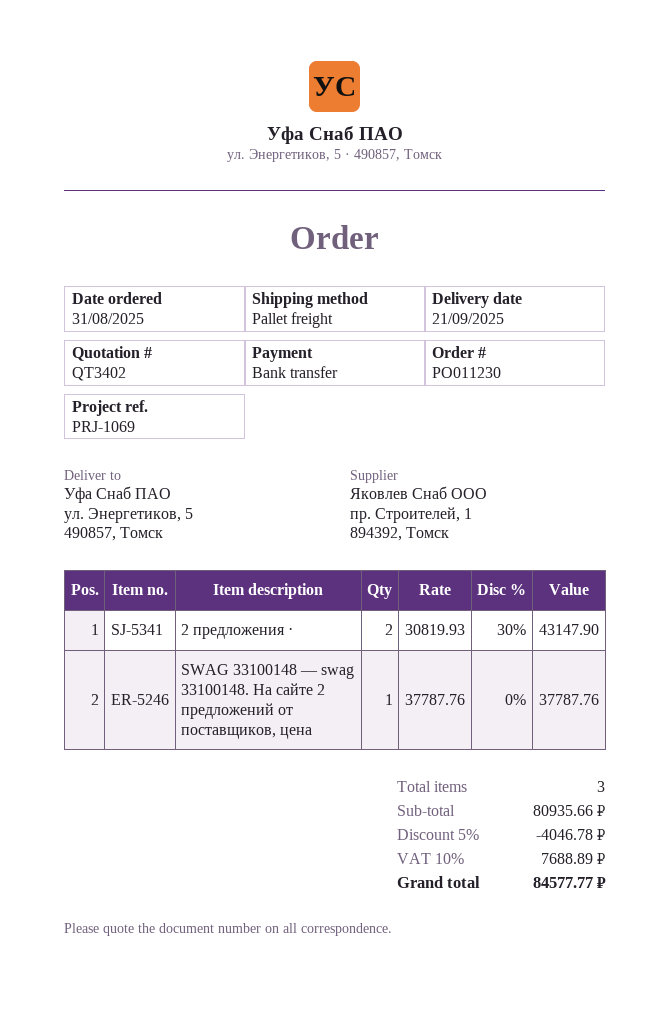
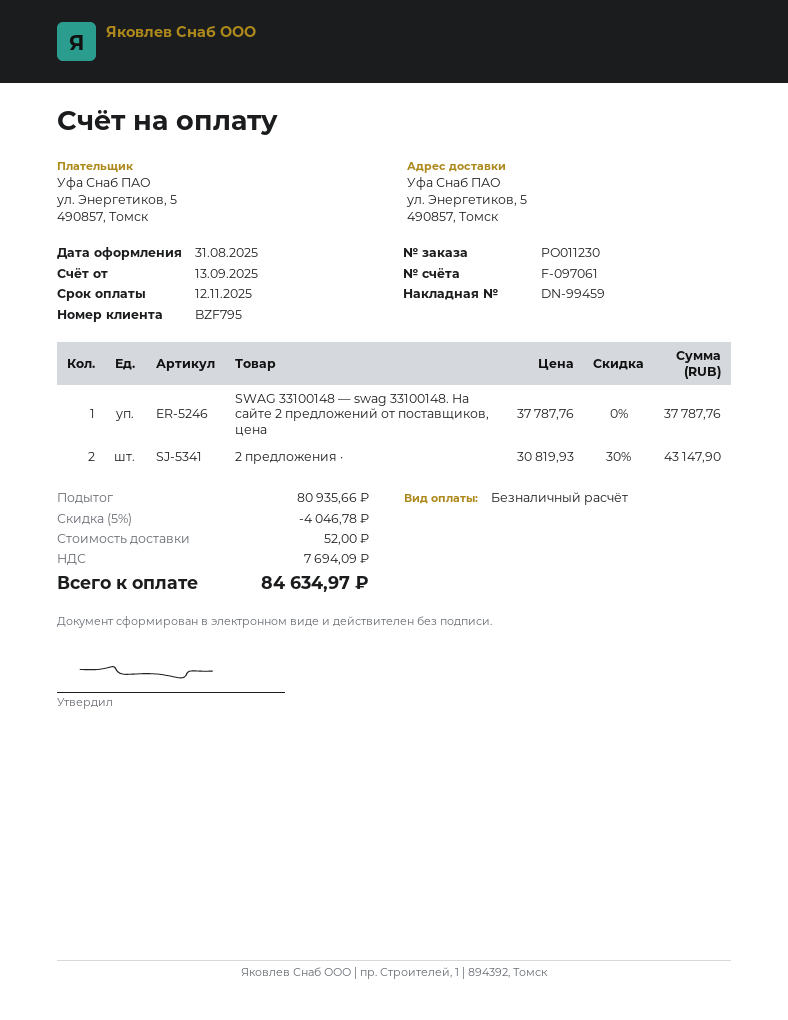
shipping: none -> 52.00
tax: 7688.89 -> 7694.09
total: 84577.77 -> 84634.97

